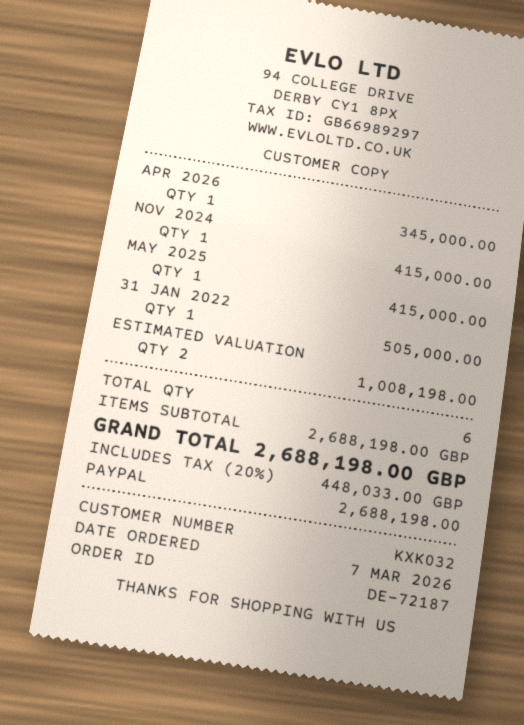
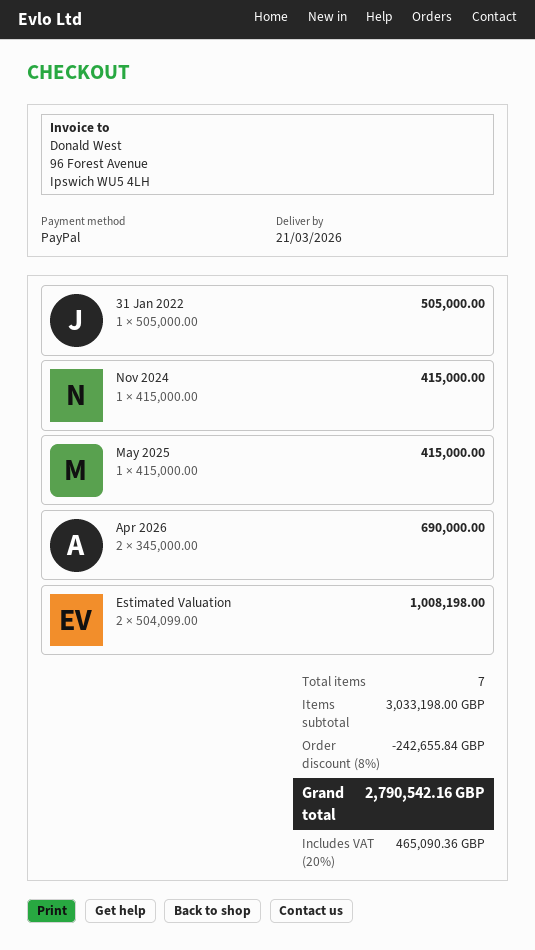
APR 2026: 1 for 345000.00 -> 2 for 690000.00
total quantity: 6 -> 7
subtotal: 2688198.00 -> 3033198.00
discount: none -> 8% = 242655.84
tax: 20% = 448033.00 -> 20% = 465090.36
total: 2688198.00 -> 2790542.16

